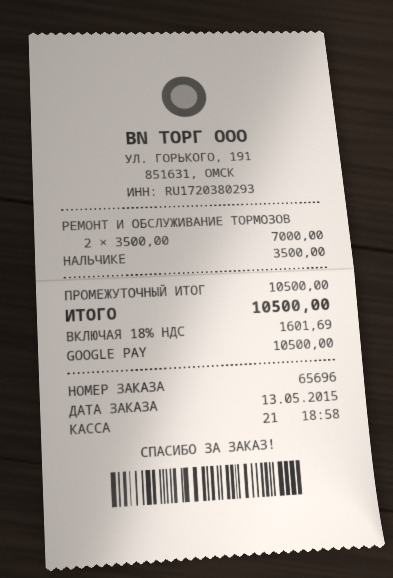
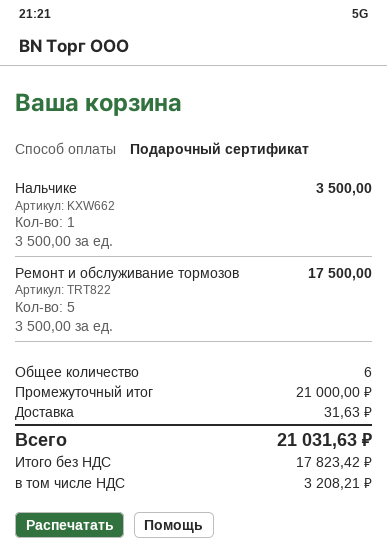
payment method: Google Pay -> gift card
РЕМОНТ И ОБСЛУЖИВАНИЕ ТОРМОЗОВ: 2 x 3500.00 = 7000.00 -> 5 x 3500.00 = 17500.00
subtotal: 10500.00 -> 21000.00
shipping: none -> 31.63
tax: 1601.69 -> 3208.21
total: 10500.00 -> 21031.63

